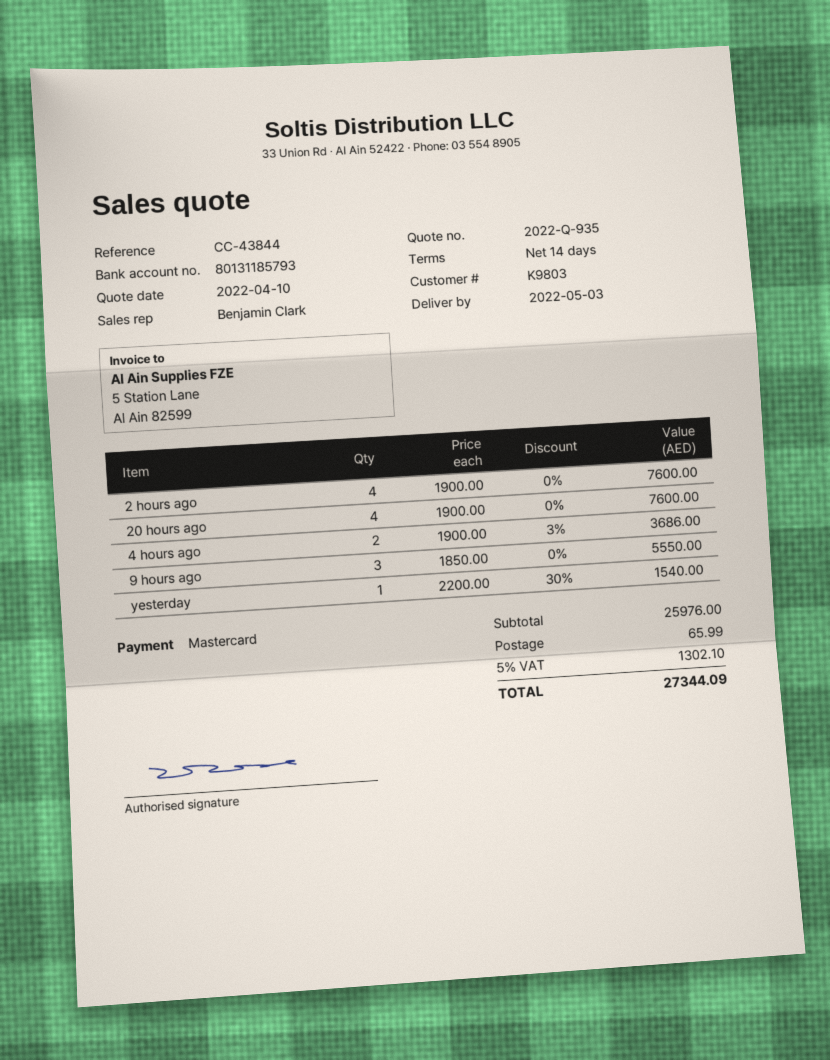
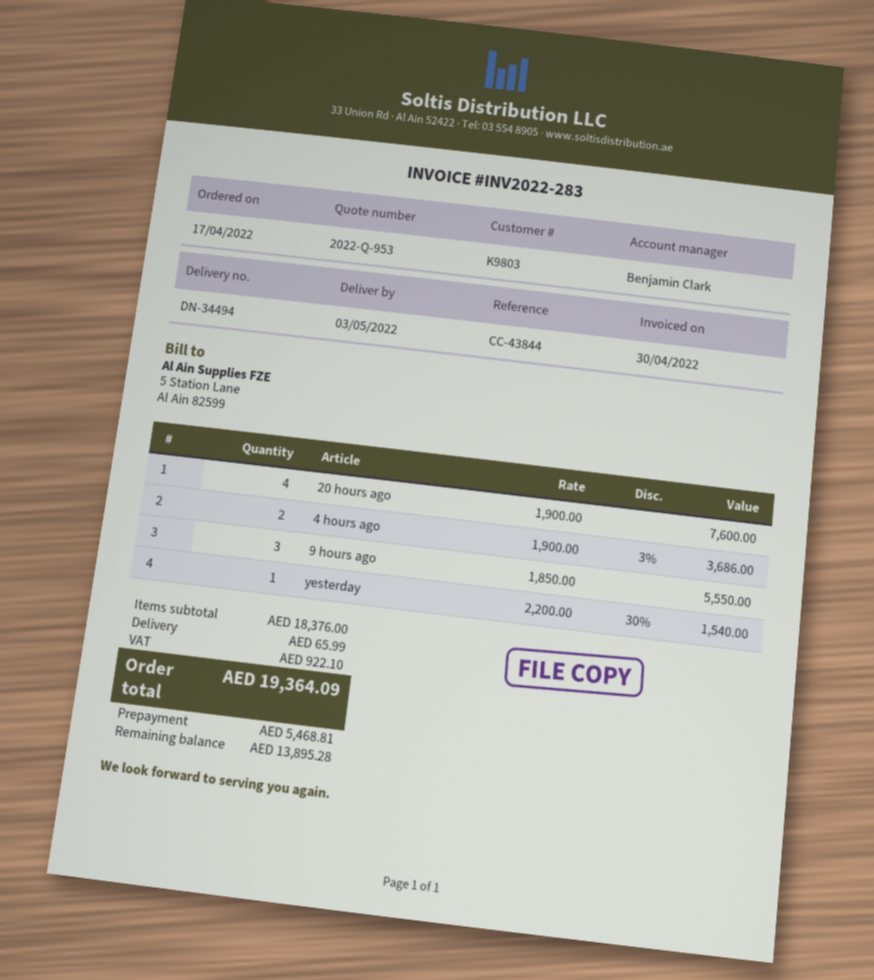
quote number: 2022-Q-935 -> 2022-Q-953
2 hours ago: 4 x 1900.00 = 7600.00 -> none
subtotal: 25976.00 -> 18376.00
tax: 1302.10 -> 922.10
total: 27344.09 -> 19364.09

